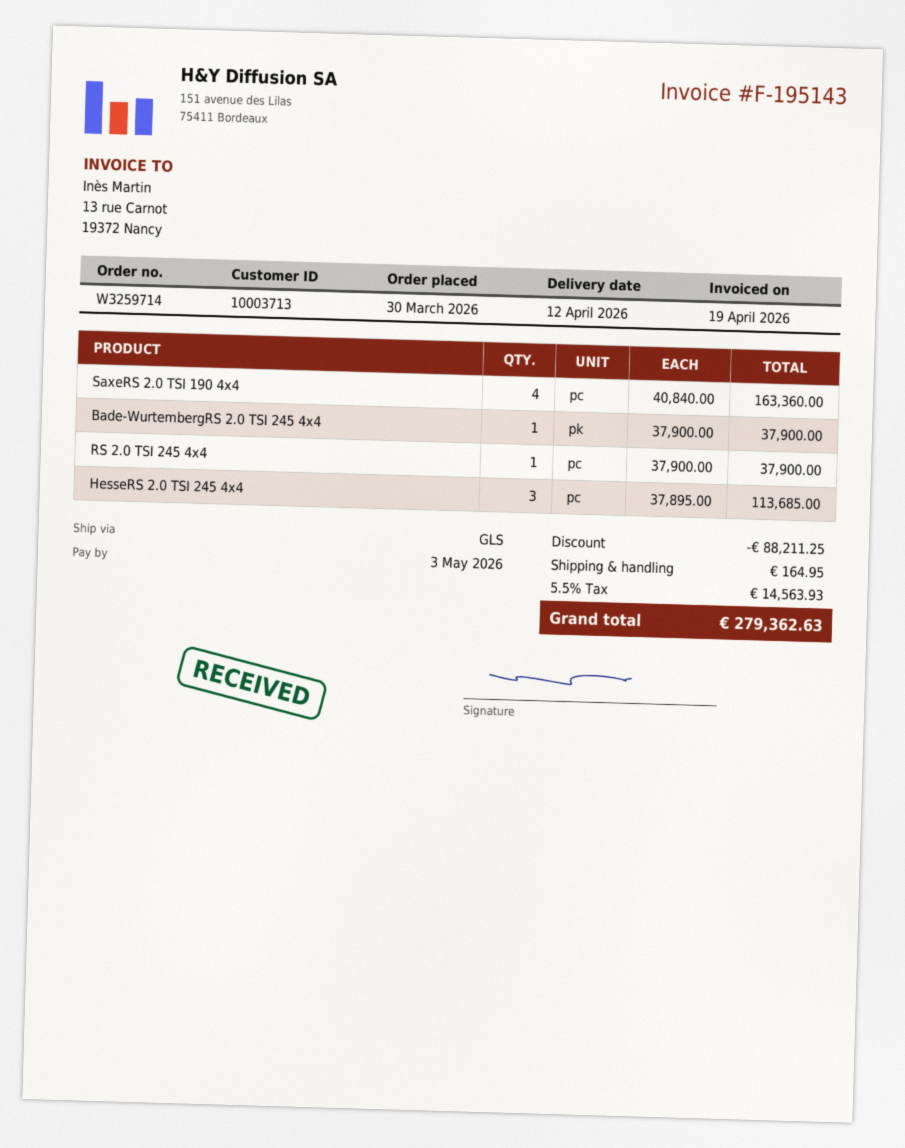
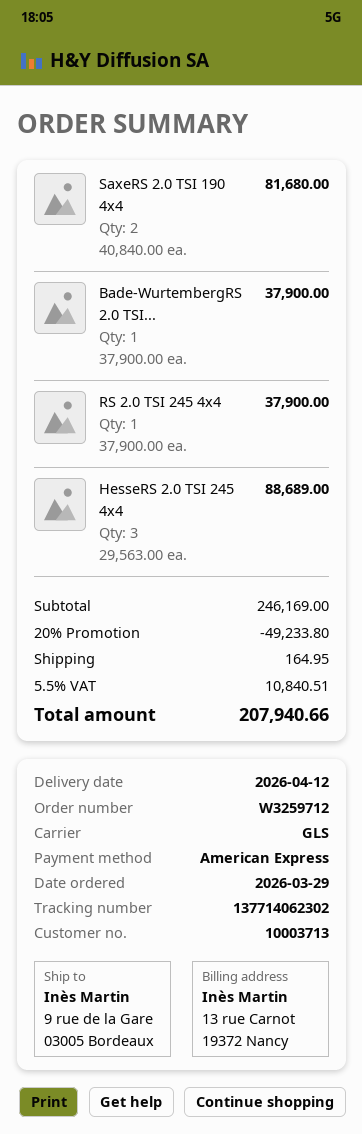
order number: W3259714 -> W3259712
order date: 2026-03-30 -> 2026-03-29
SaxeRS 2.0 TSI 190 4x4: 4 x 40840.00 = 163360.00 -> 2 x 40840.00 = 81680.00
HesseRS 2.0 TSI 245 4x4: 3 x 37895.00 = 113685.00 -> 3 x 29563.00 = 88689.00
discount: 88211.25 -> 49233.80
tax: 5.5% = 14563.93 -> 5.5% = 10840.51
total: 279362.63 -> 207940.66

